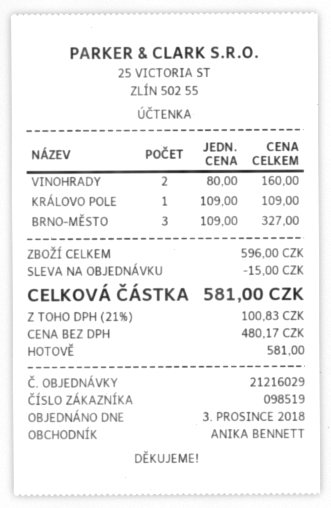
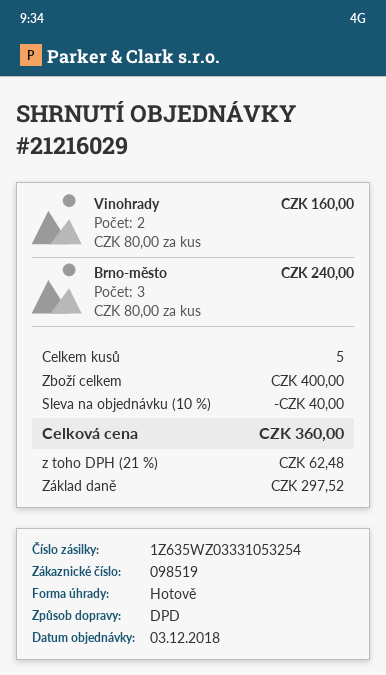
KRÁLOVO POLE: 1 x 109.00 = 109.00 -> none
BRNO-MĚSTO: 3 x 109.00 = 327.00 -> 3 x 80.00 = 240.00
subtotal: 596.00 -> 400.00
discount: 15.00 -> 40.00
net: 480.17 -> 297.52
tax: 21% = 100.83 -> 21% = 62.48
total: 581.00 -> 360.00

